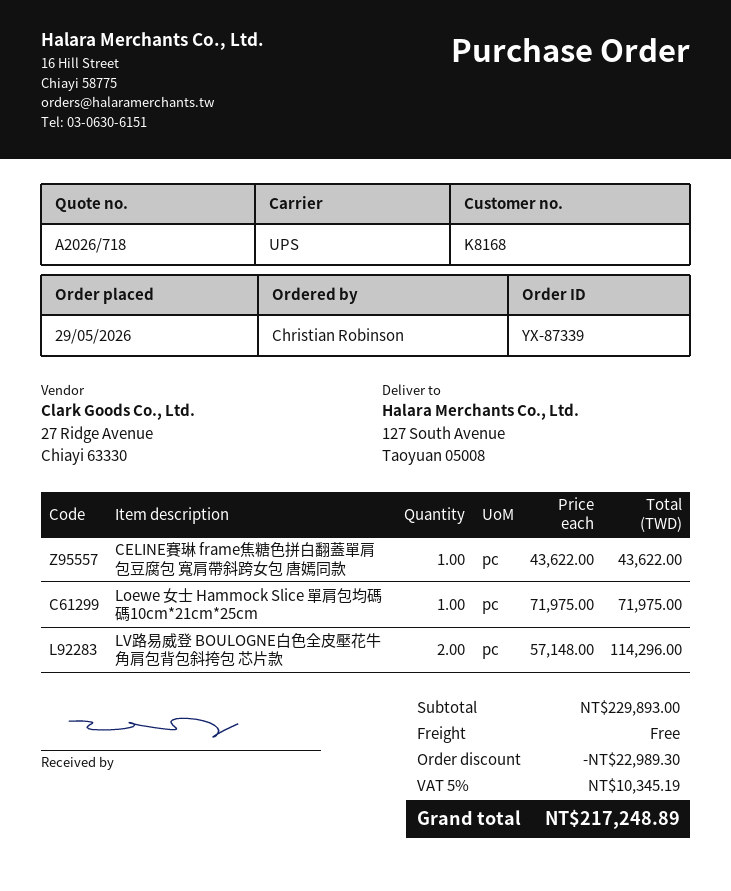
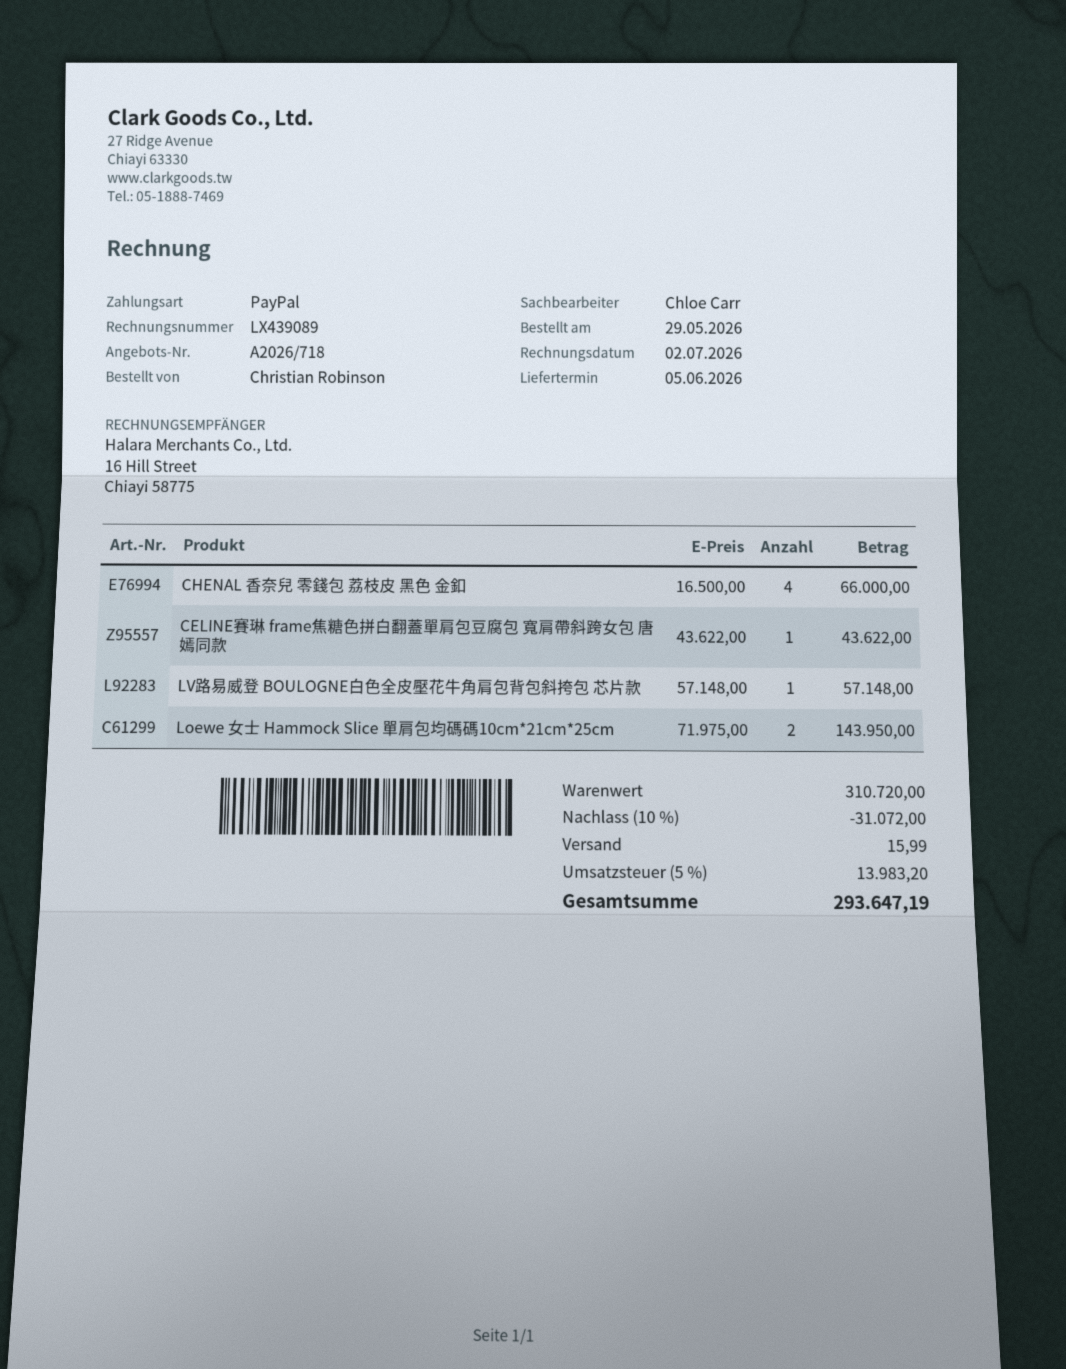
Loewe 女士 Hammock Slice 單肩包均碼碼10cm*21cm*25cm: 1 x 71975.00 = 71975.00 -> 2 x 71975.00 = 143950.00
LV路易威登 BOULOGNE白色全皮壓花牛角肩包背包斜挎包 芯片款: 2 x 57148.00 = 114296.00 -> 1 x 57148.00 = 57148.00
CHENAL 香奈兒 零錢包 荔枝皮 黑色 金釦: none -> 4 x 16500.00 = 66000.00
subtotal: 229893.00 -> 310720.00
discount: 22989.30 -> 31072.00
shipping: 0.00 -> 15.99
tax: 5% = 10345.19 -> 5% = 13983.20
total: 217248.89 -> 293647.19

